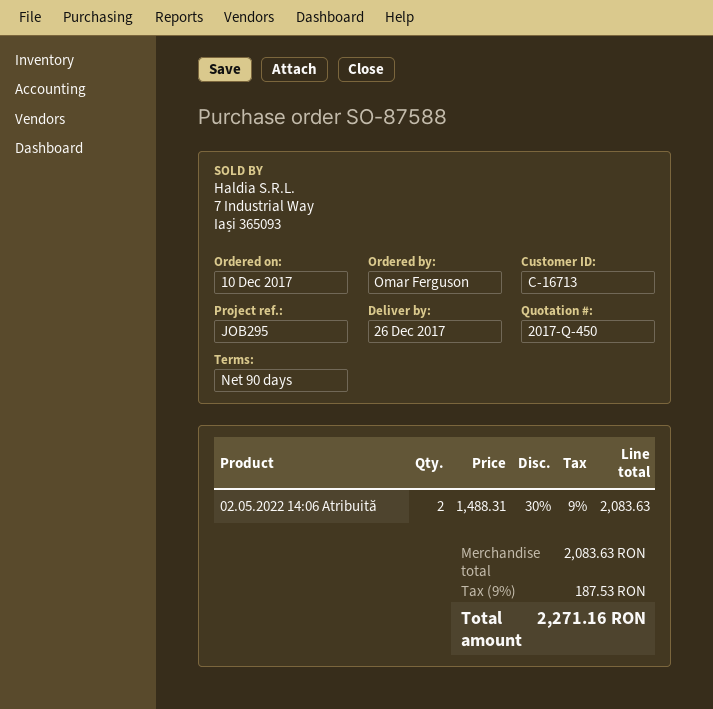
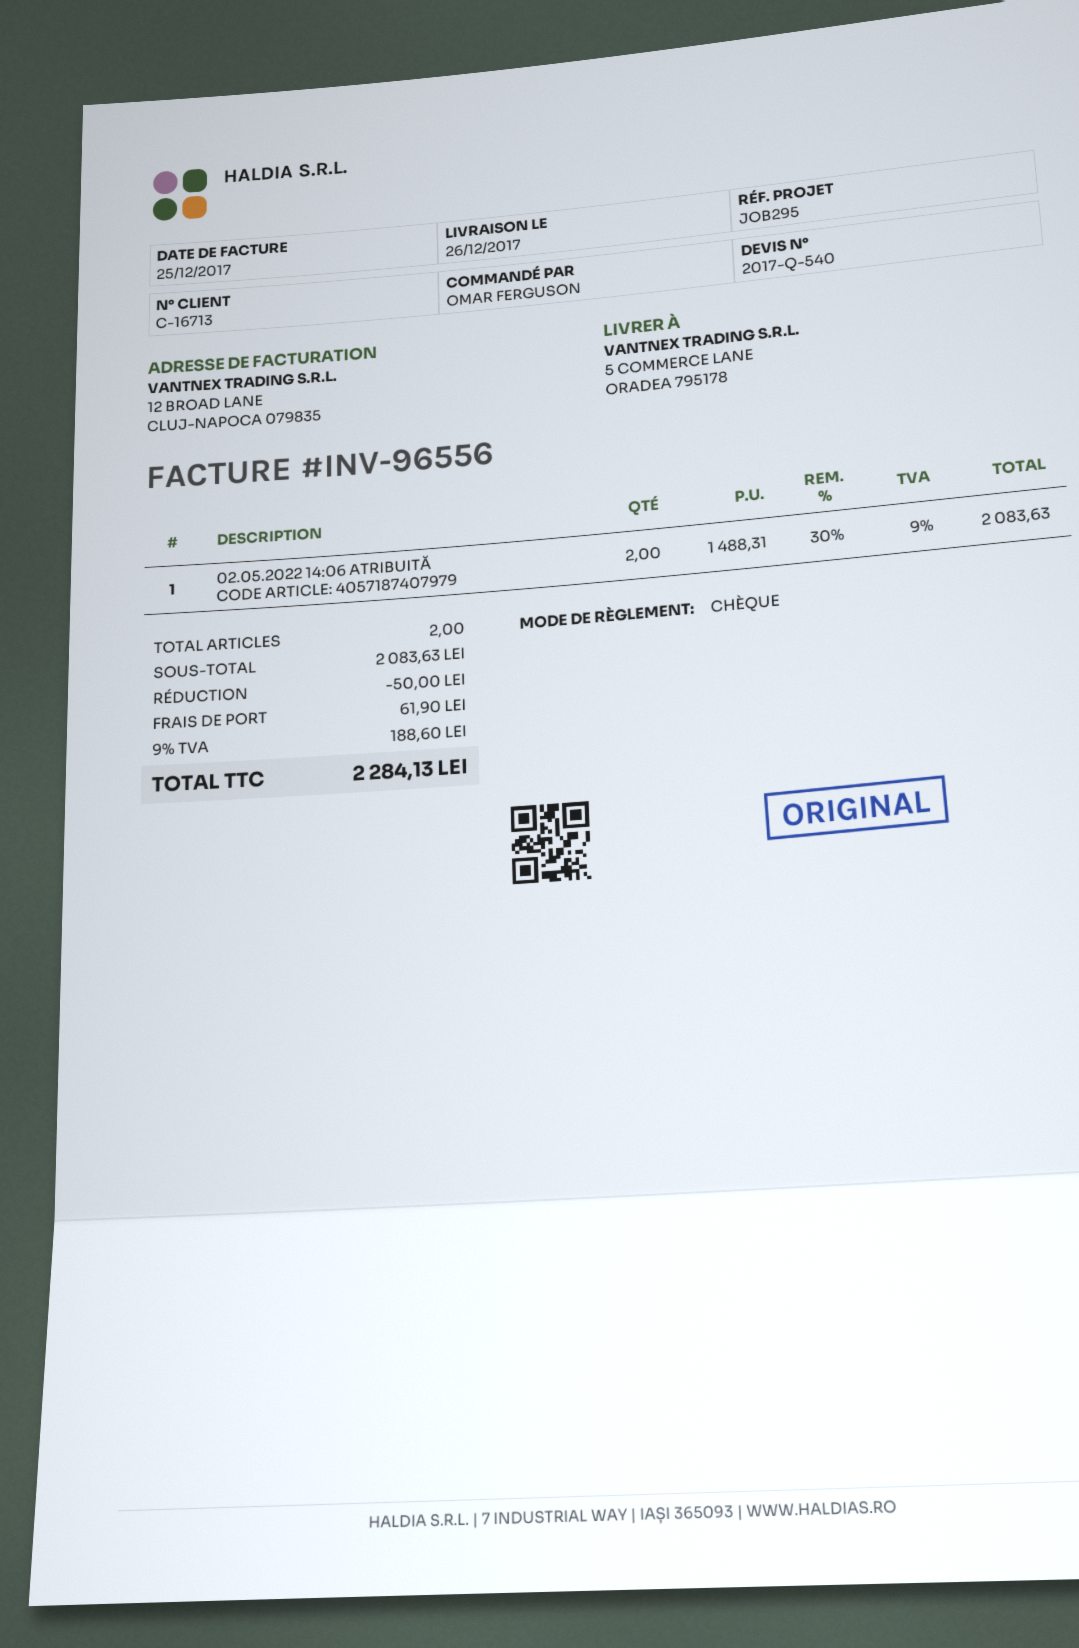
quote number: 2017-Q-450 -> 2017-Q-540
discount: none -> 50.00
shipping: none -> 61.90
tax: 9% = 187.53 -> 9% = 188.60
total: 2271.16 -> 2284.13

